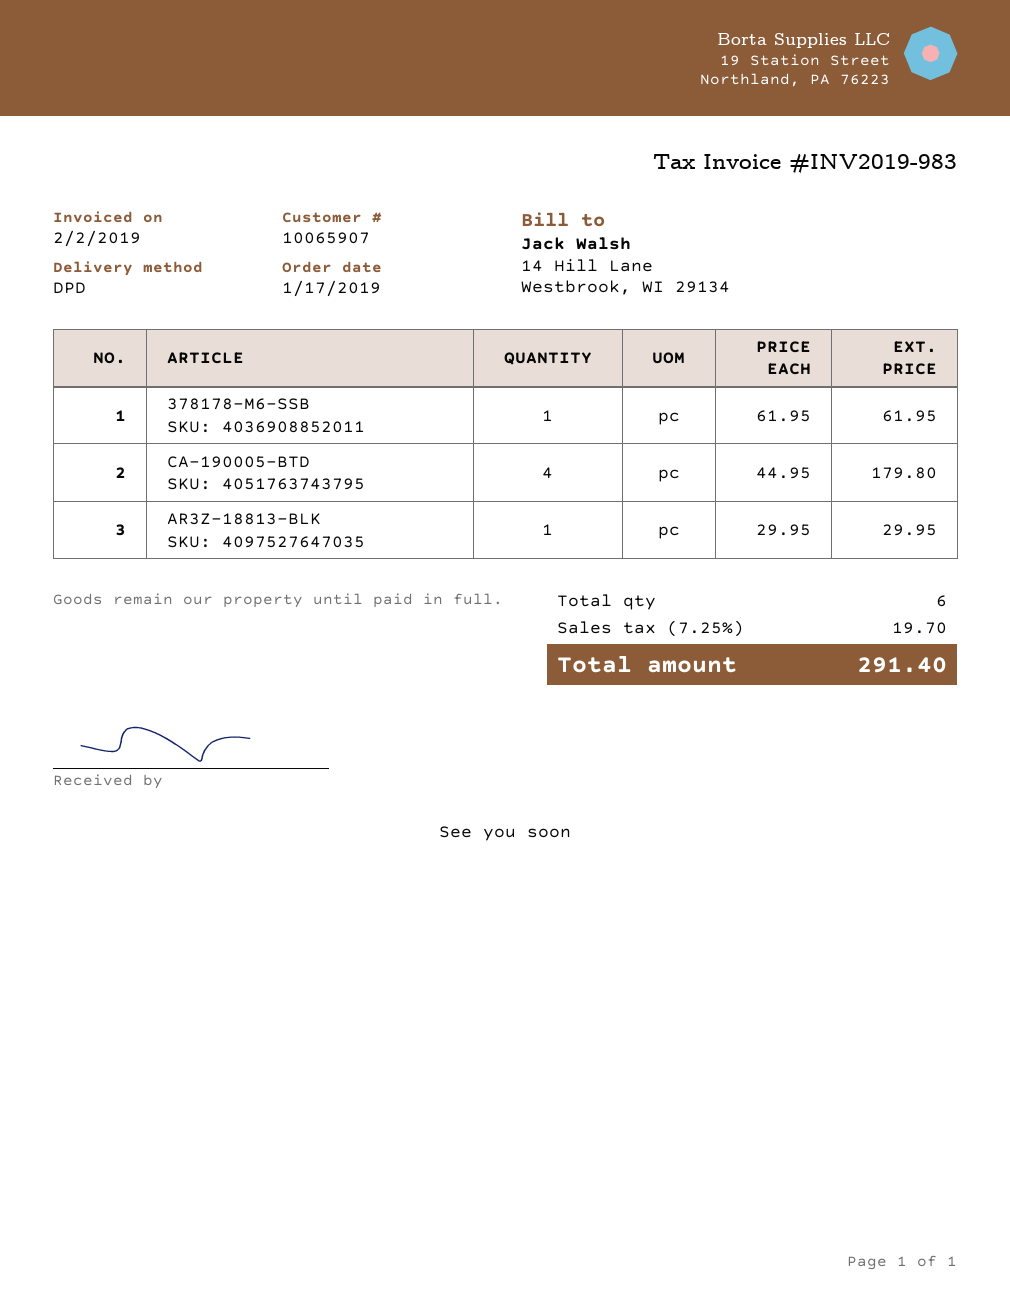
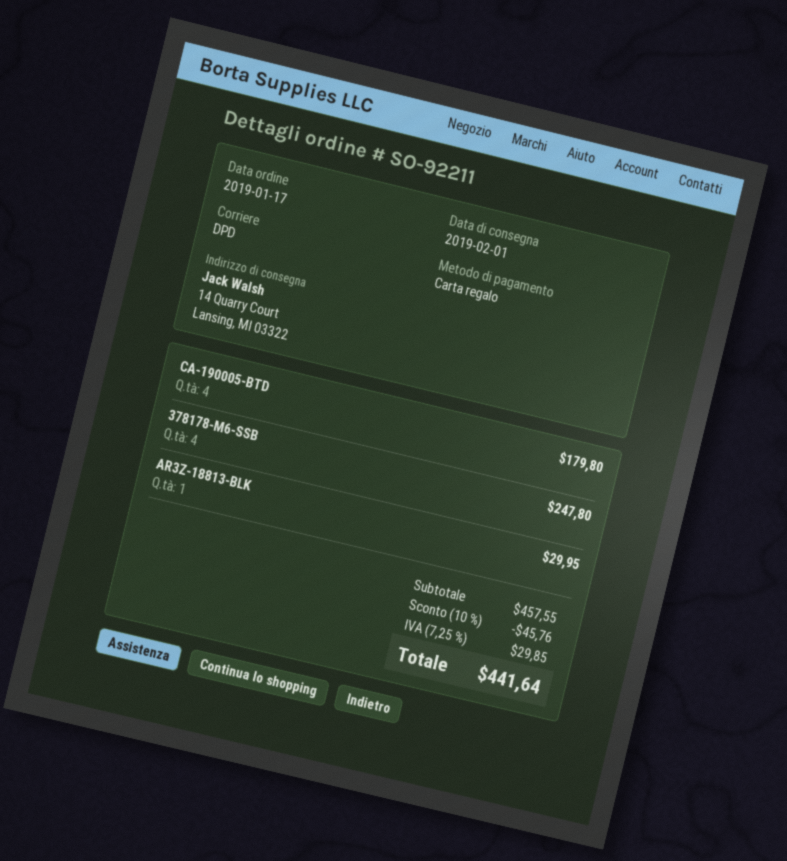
378178-M6-SSB: 1 for 61.95 -> 4 for 247.80
discount: none -> 10% = 45.76
tax: 7.25% = 19.70 -> 7.25% = 29.85
total: 291.40 -> 441.64

